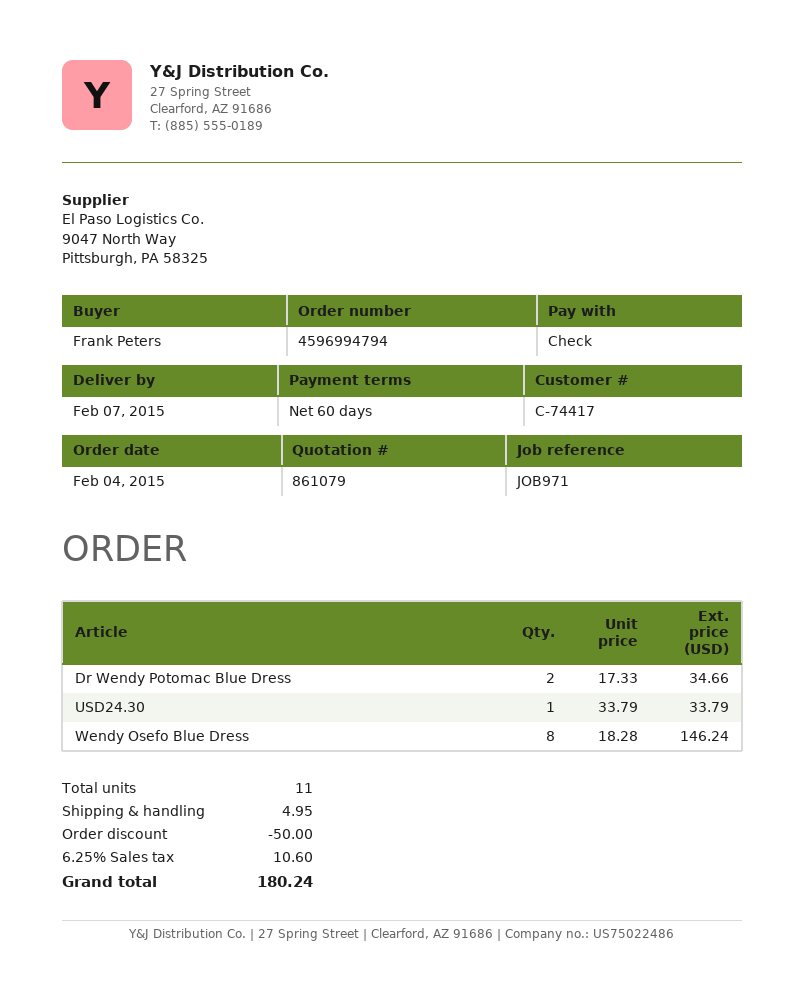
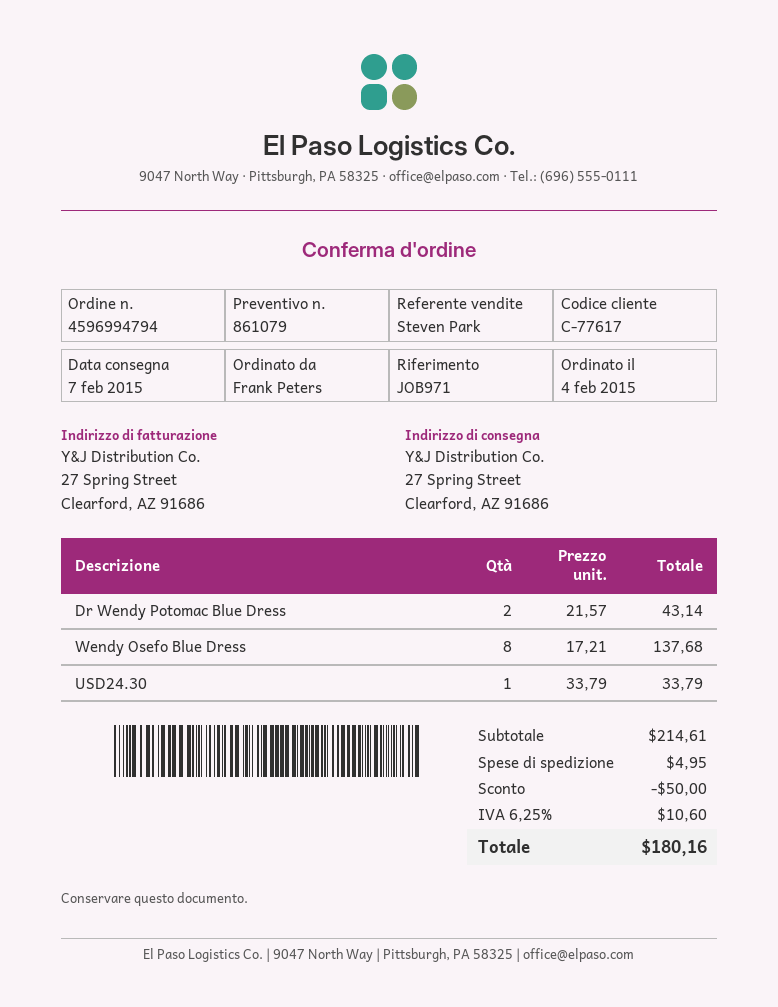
customer number: C-74417 -> C-77617
Dr Wendy Potomac Blue Dress: 2 x 17.33 = 34.66 -> 2 x 21.57 = 43.14
Wendy Osefo Blue Dress: 8 x 18.28 = 146.24 -> 8 x 17.21 = 137.68
total: 180.24 -> 180.16

